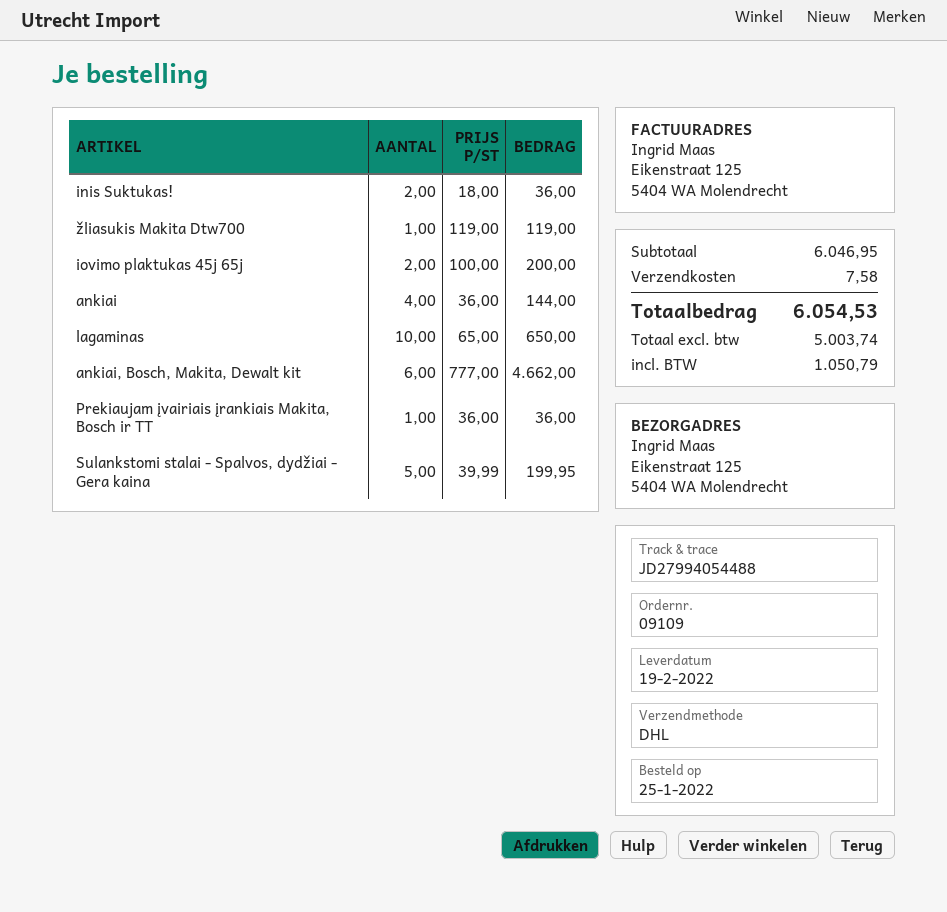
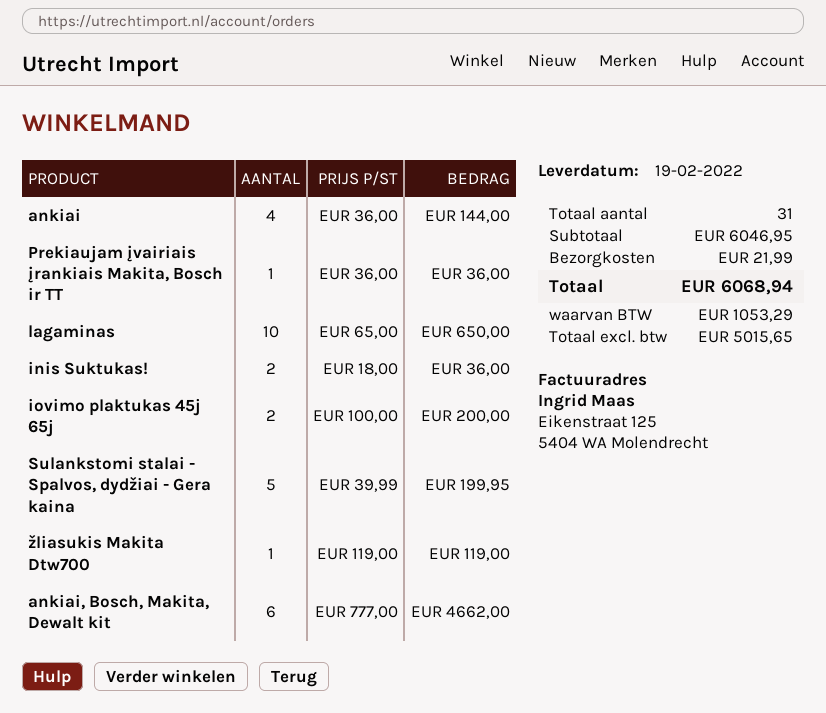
shipping: 7.58 -> 21.99
net: 5003.74 -> 5015.65
tax: 1050.79 -> 1053.29
total: 6054.53 -> 6068.94

